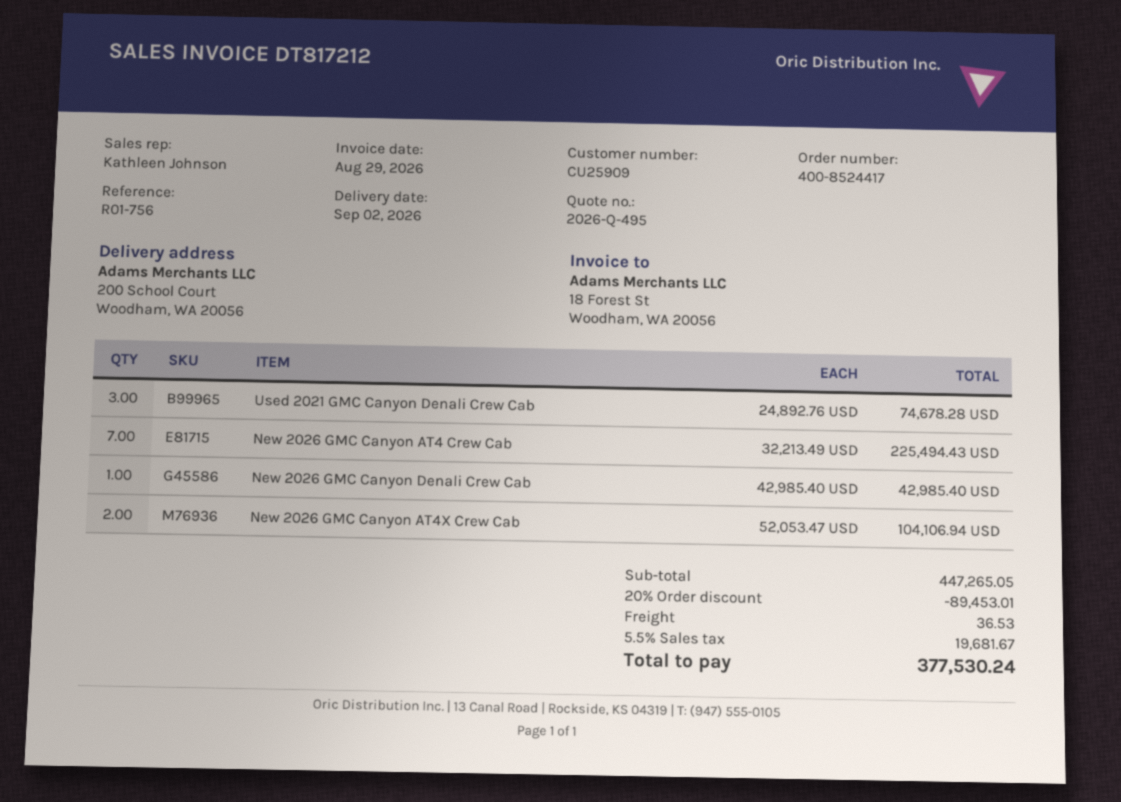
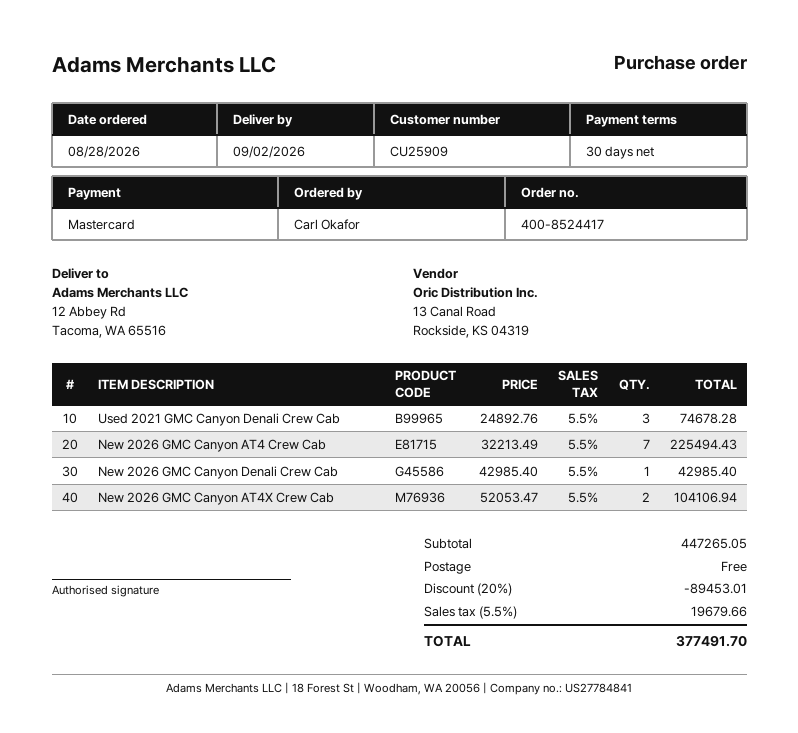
ship to: 200 School Court, Woodham, WA 20056 -> 12 Abbey Rd, Tacoma, WA 65516
shipping: 36.53 -> 0.00
tax: 5.5% = 19681.67 -> 5.5% = 19679.66
total: 377530.24 -> 377491.70

